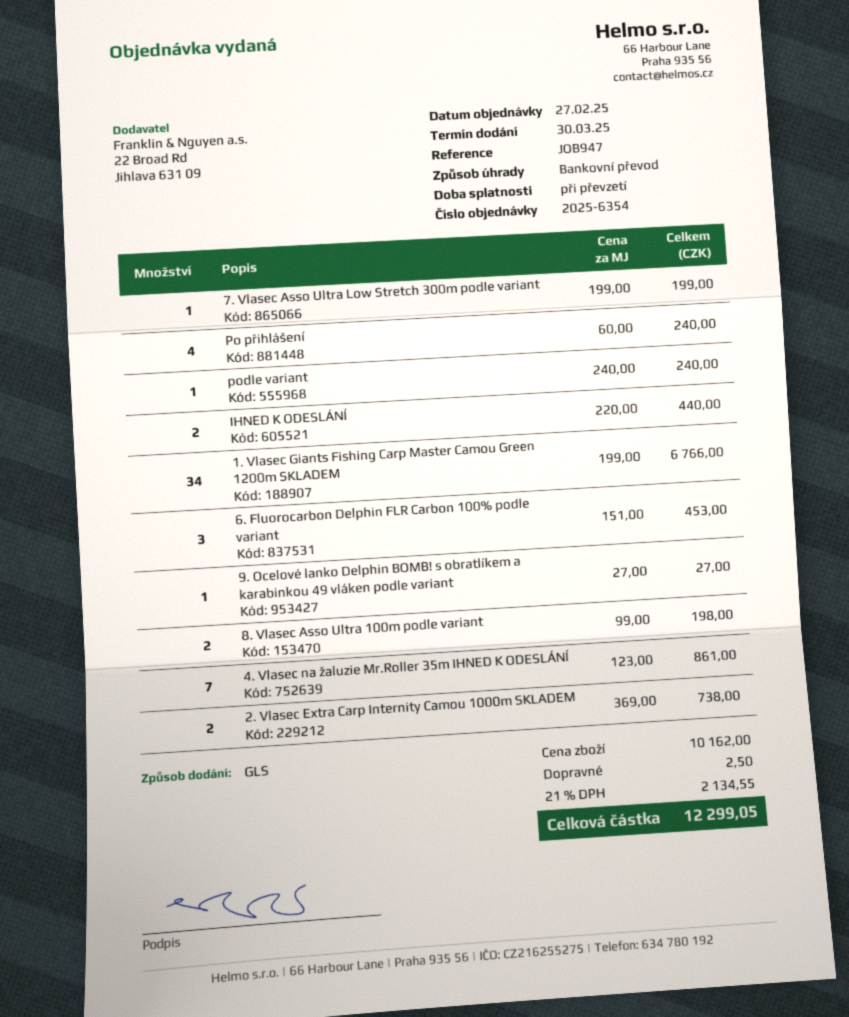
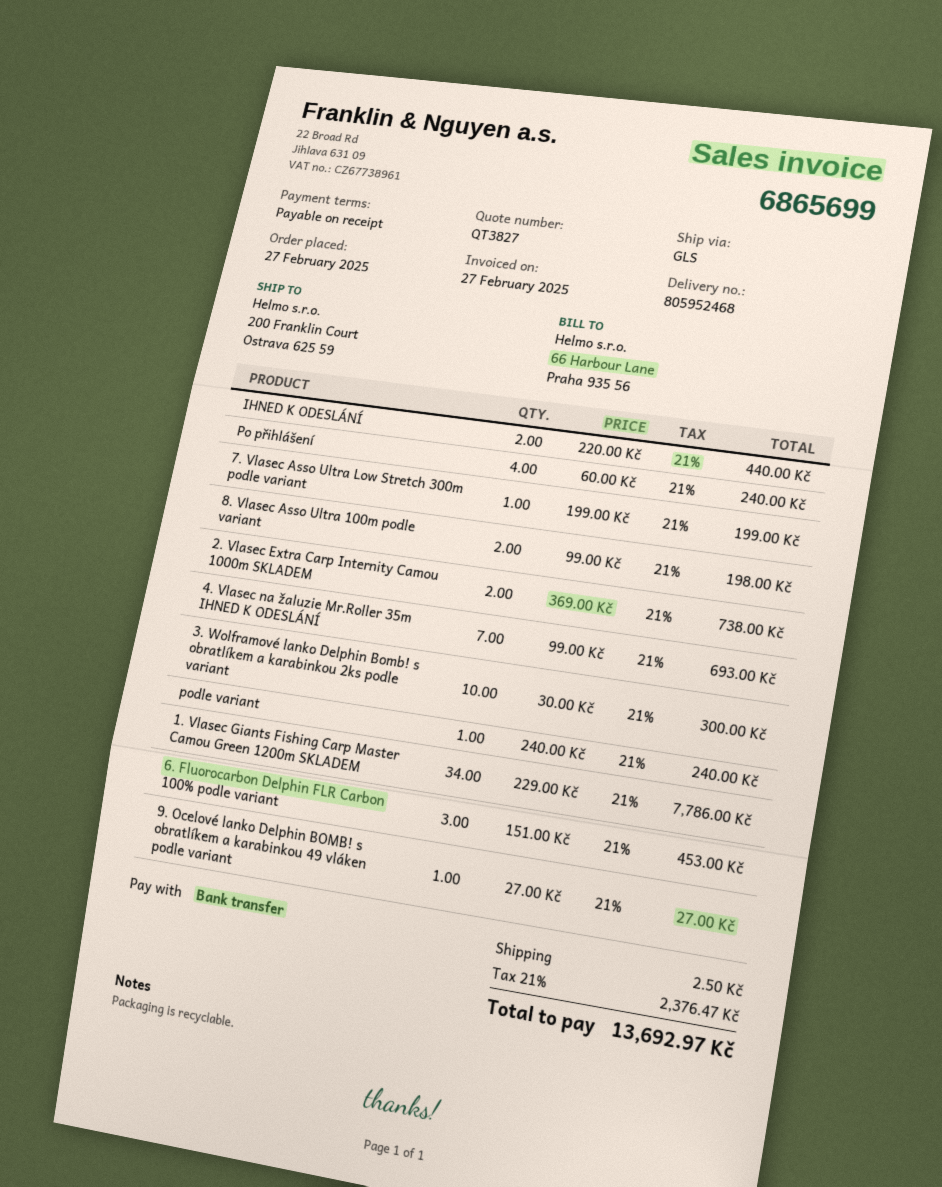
1. Vlasec Giants Fishing Carp Master Camou Green 1200m SKLADEM: 34 x 199.00 = 6766.00 -> 34 x 229.00 = 7786.00
4. Vlasec na žaluzie Mr.Roller 35m IHNED K ODESLÁNÍ: 7 x 123.00 = 861.00 -> 7 x 99.00 = 693.00
3. Wolframové lanko Delphin Bomb! s obratlíkem a karabinkou 2ks podle variant: none -> 10 x 30.00 = 300.00
tax: 21% = 2134.55 -> 21% = 2376.47
total: 12299.05 -> 13692.97

